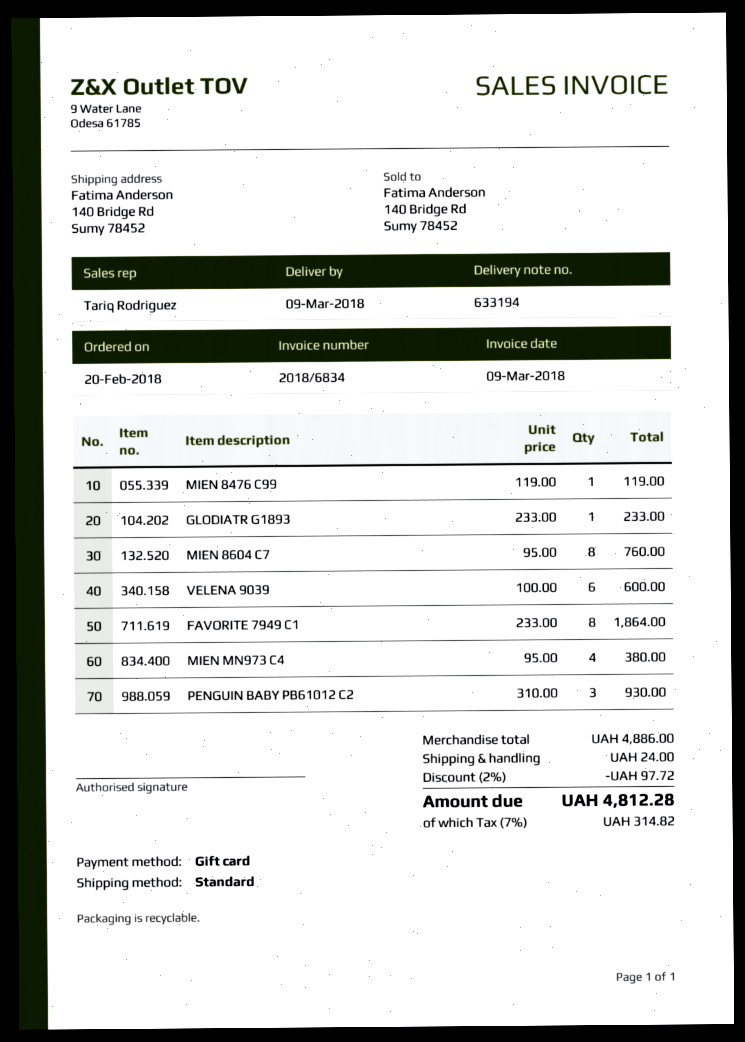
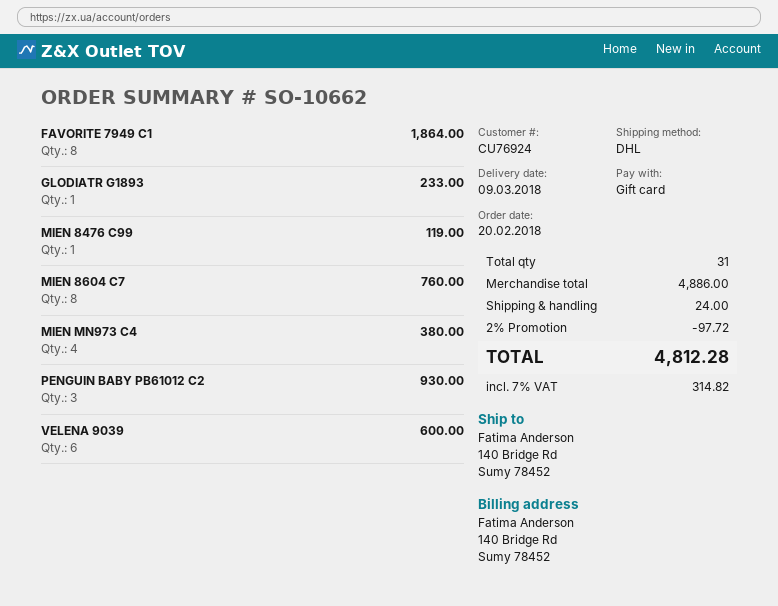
shipping method: standard -> DHL

